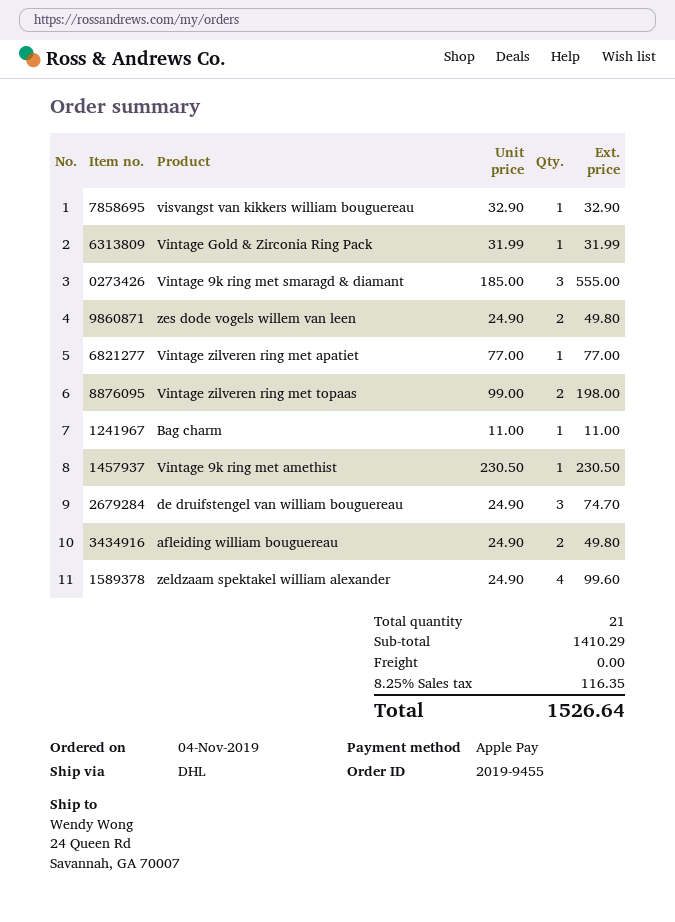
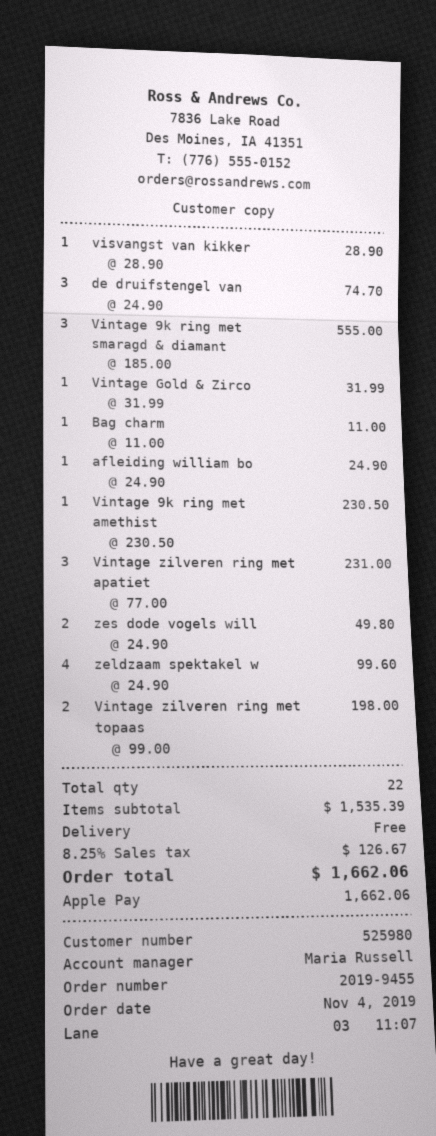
visvangst van kikkers william bouguereau: 1 x 32.90 = 32.90 -> 1 x 28.90 = 28.90
Vintage zilveren ring met apatiet: 1 x 77.00 = 77.00 -> 3 x 77.00 = 231.00
afleiding william bouguereau: 2 x 24.90 = 49.80 -> 1 x 24.90 = 24.90
total quantity: 21 -> 22
subtotal: 1410.29 -> 1535.39
tax: 8.25% = 116.35 -> 8.25% = 126.67
total: 1526.64 -> 1662.06

